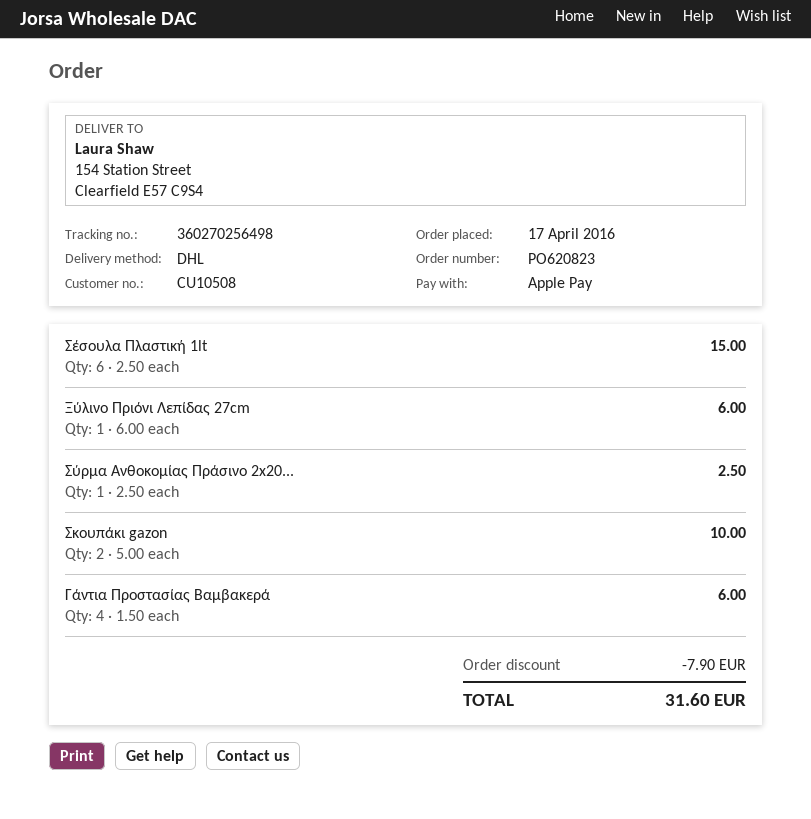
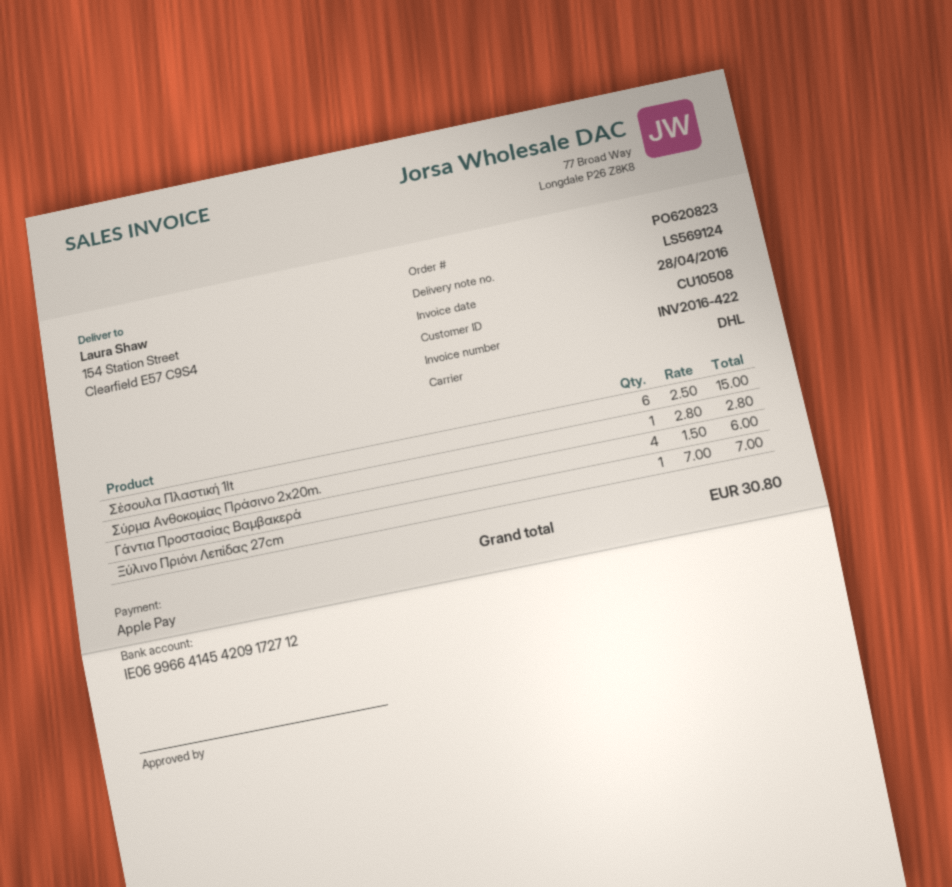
Ξύλινο Πριόνι Λεπίδας 27cm: 1 x 6.00 = 6.00 -> 1 x 7.00 = 7.00
Σύρμα Ανθοκομίας Πράσινο 2x20...: 1 x 2.50 = 2.50 -> 1 x 2.80 = 2.80
Σκουπάκι gazon: 2 x 5.00 = 10.00 -> none
discount: 7.90 -> none
total: 31.60 -> 30.80

